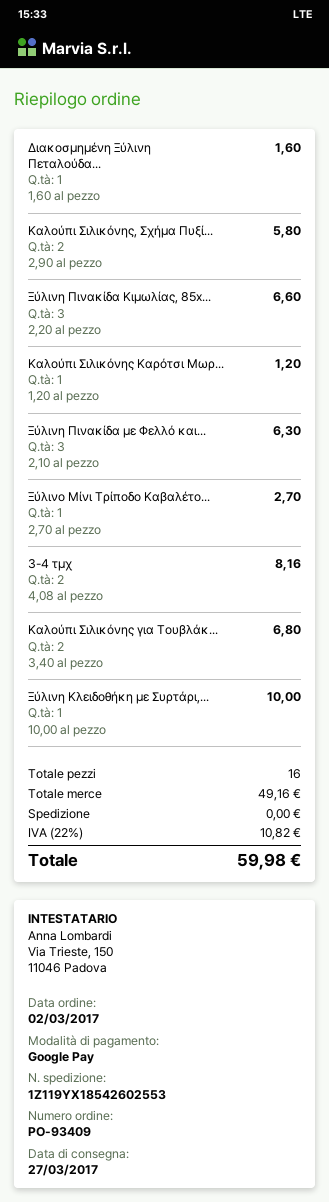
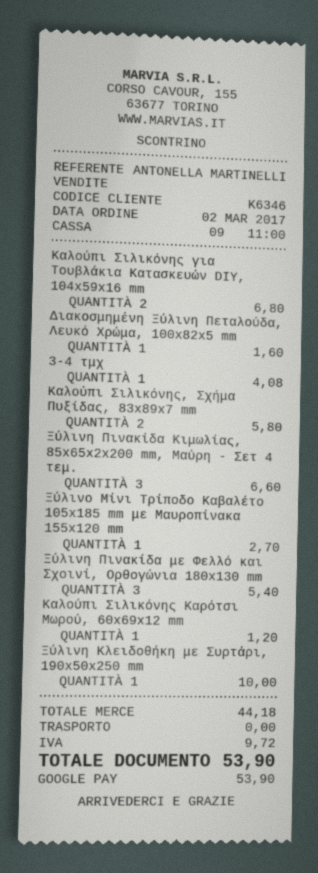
Ξύλινη Πινακίδα με Φελλό και...: 3 for 6.30 -> 3 for 5.40
3-4 τμχ: 2 for 8.16 -> 1 for 4.08
subtotal: 49.16 -> 44.18
tax: 10.82 -> 9.72
total: 59.98 -> 53.90

